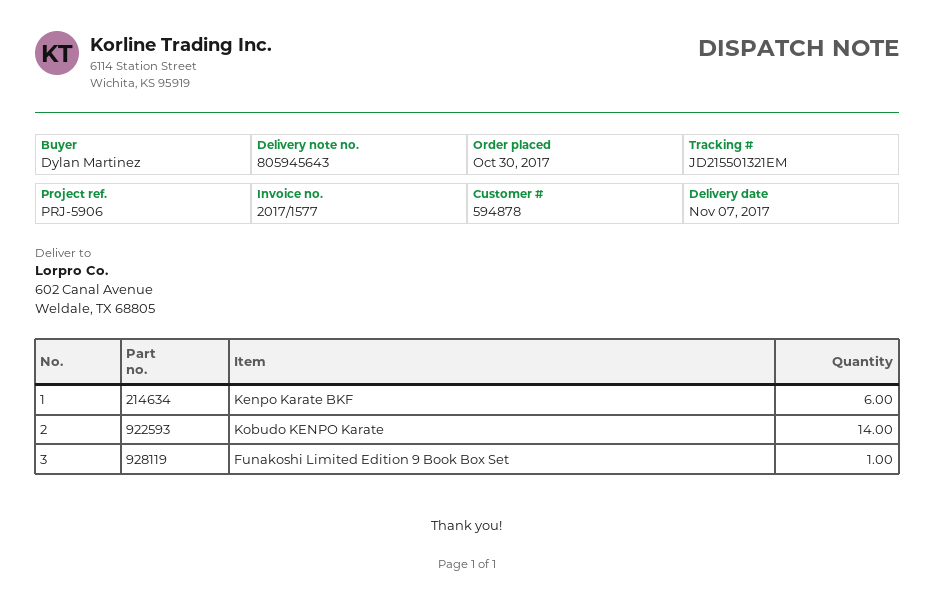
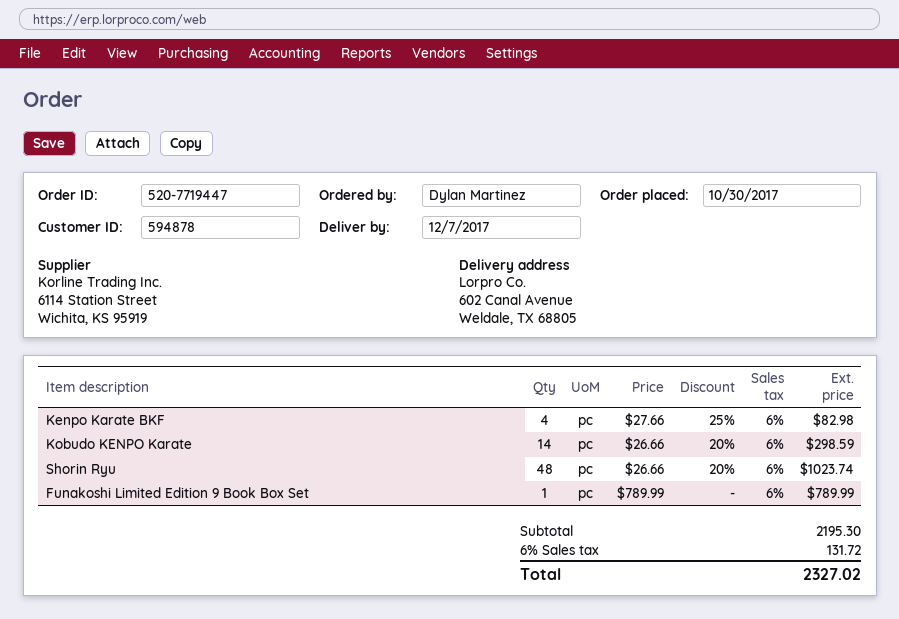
delivery date: 2017-11-07 -> 2017-12-07
Kenpo Karate BKF: 6 -> 4
Shorin Ryu: none -> 48

